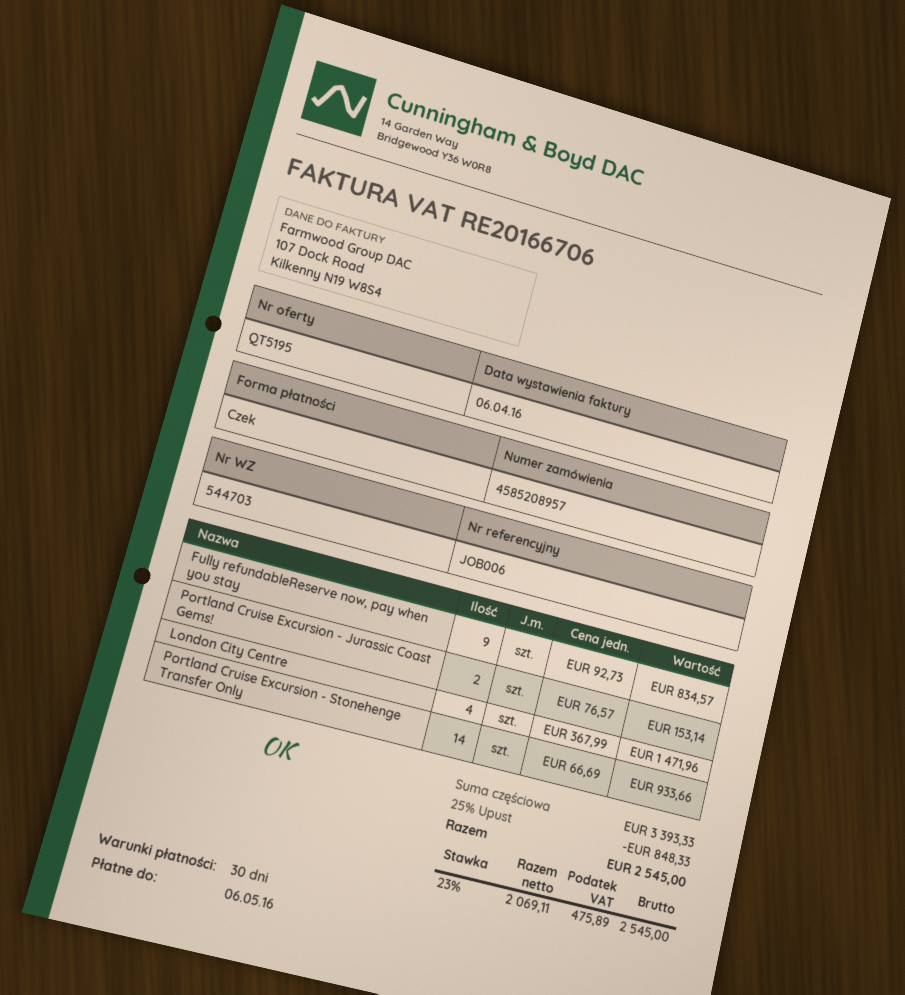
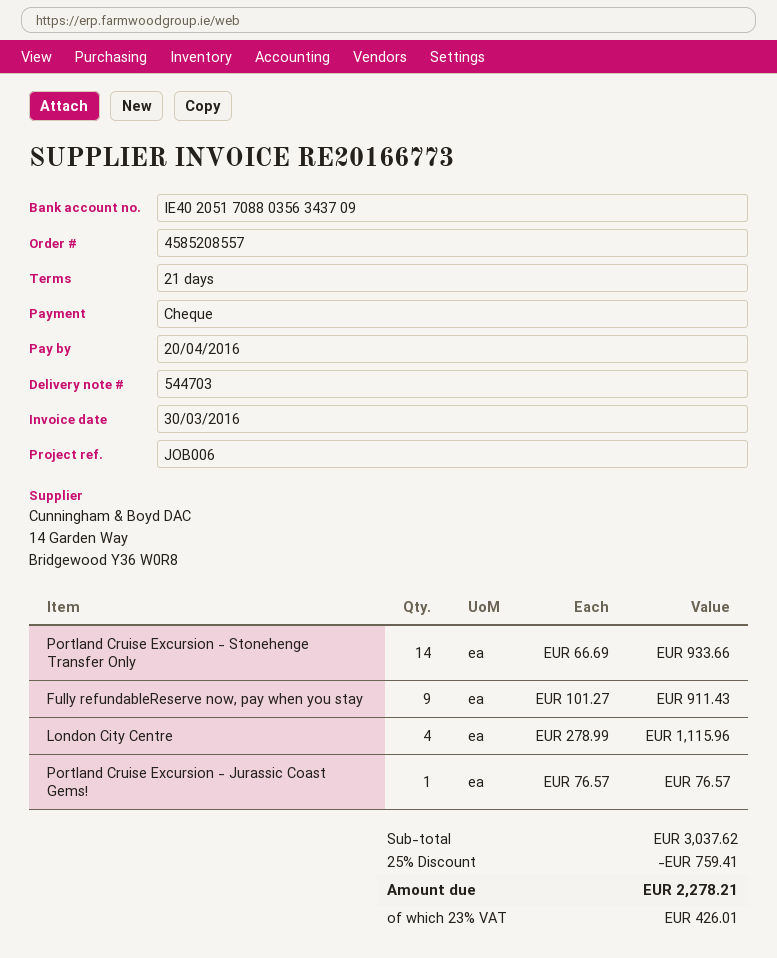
order number: 4585208957 -> 4585208557
invoice number: RE20166706 -> RE20166773
invoice date: 2016-04-06 -> 2016-03-30
payment terms: 30 days -> 21 days
due date: 2016-05-06 -> 2016-04-20
Fully refundableReserve now, pay when you stay: 9 x 92.73 = 834.57 -> 9 x 101.27 = 911.43
Portland Cruise Excursion - Jurassic Coast Gems!: 2 x 76.57 = 153.14 -> 1 x 76.57 = 76.57
London City Centre: 4 x 367.99 = 1471.96 -> 4 x 278.99 = 1115.96
subtotal: 3393.33 -> 3037.62
discount: 25% = 848.33 -> 25% = 759.41
tax: 23% = 475.89 -> 23% = 426.01
total: 2545.00 -> 2278.21

